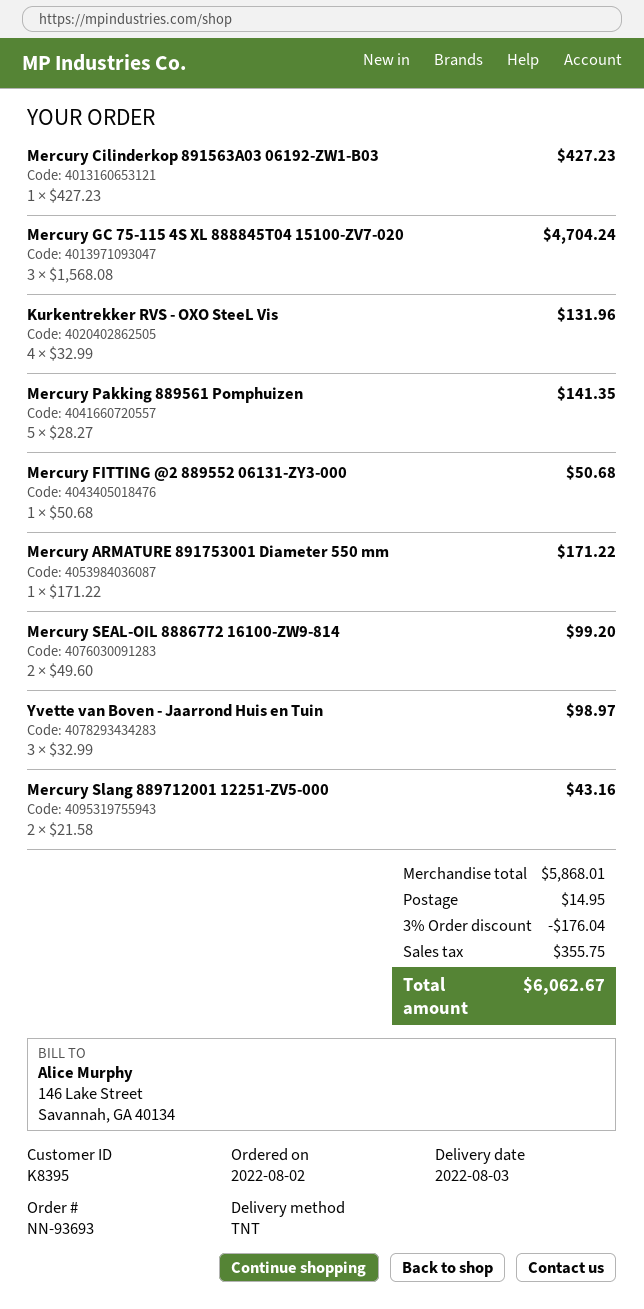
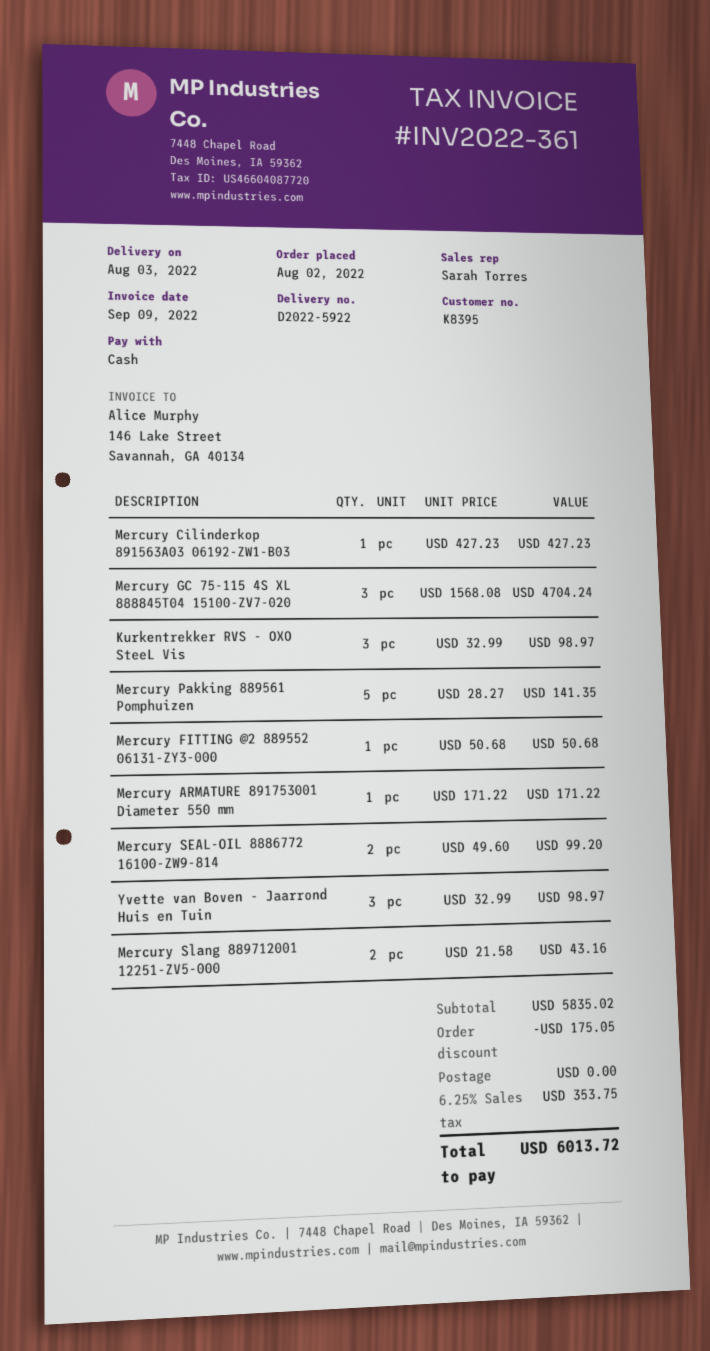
Kurkentrekker RVS - OXO SteeL Vis: 4 x 32.99 = 131.96 -> 3 x 32.99 = 98.97
subtotal: 5868.01 -> 5835.02
discount: 176.04 -> 175.05
shipping: 14.95 -> 0.00
tax: 355.75 -> 353.75
total: 6062.67 -> 6013.72

